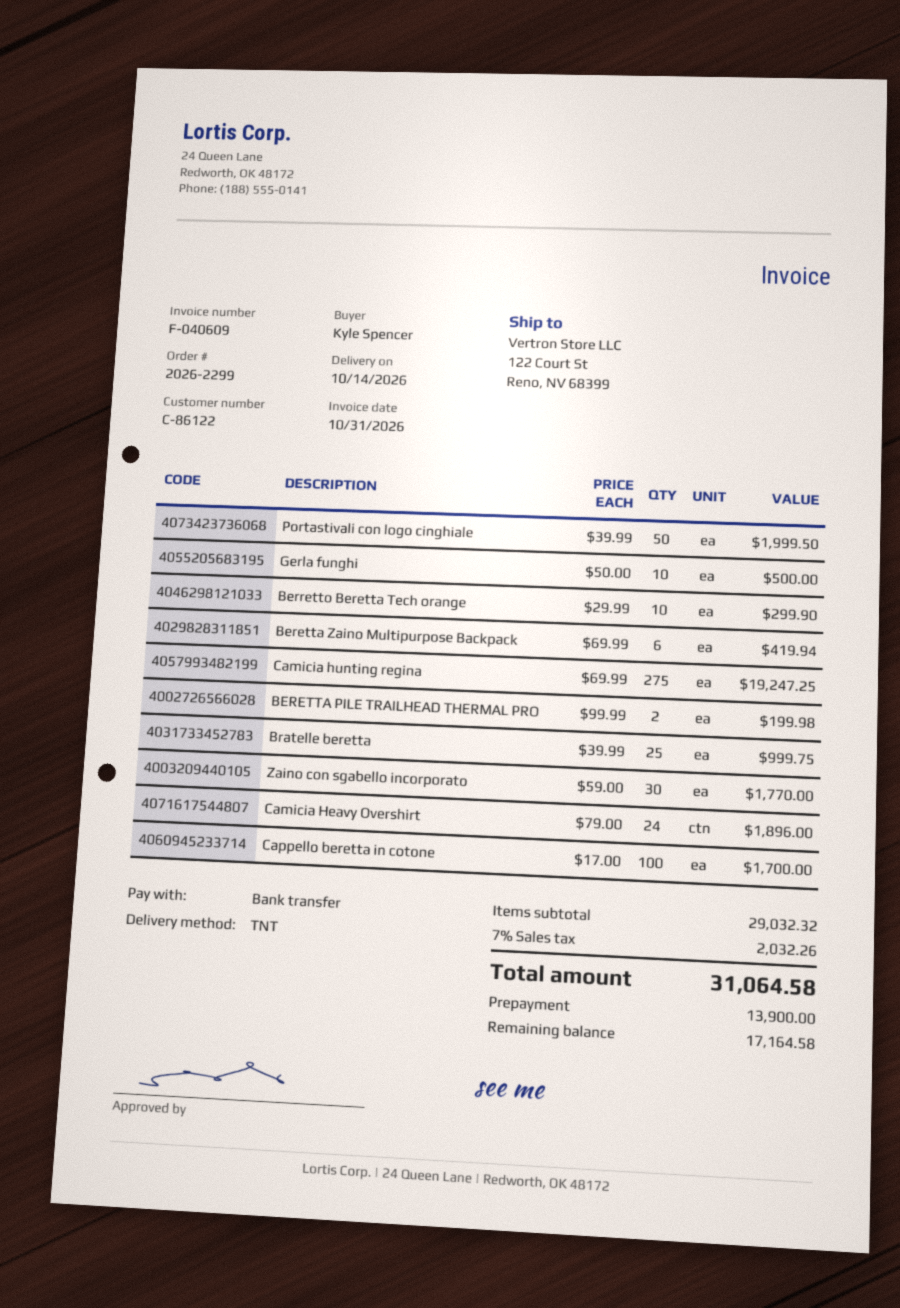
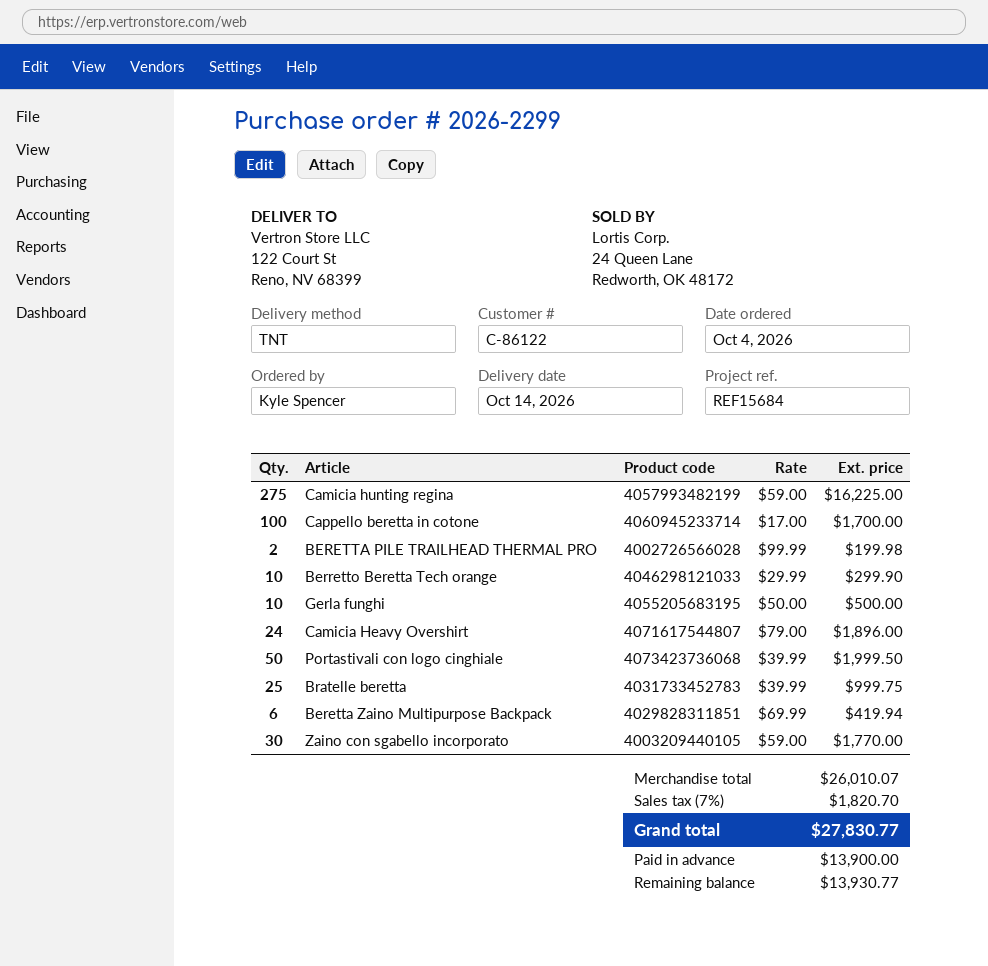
Camicia hunting regina: 275 x 69.99 = 19247.25 -> 275 x 59.00 = 16225.00
subtotal: 29032.32 -> 26010.07
tax: 7% = 2032.26 -> 7% = 1820.70
total: 31064.58 -> 27830.77
balance: 17164.58 -> 13930.77

